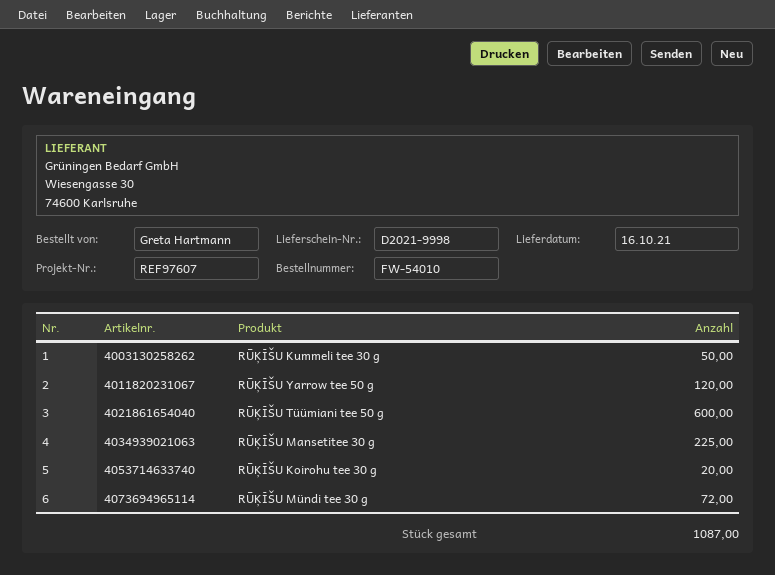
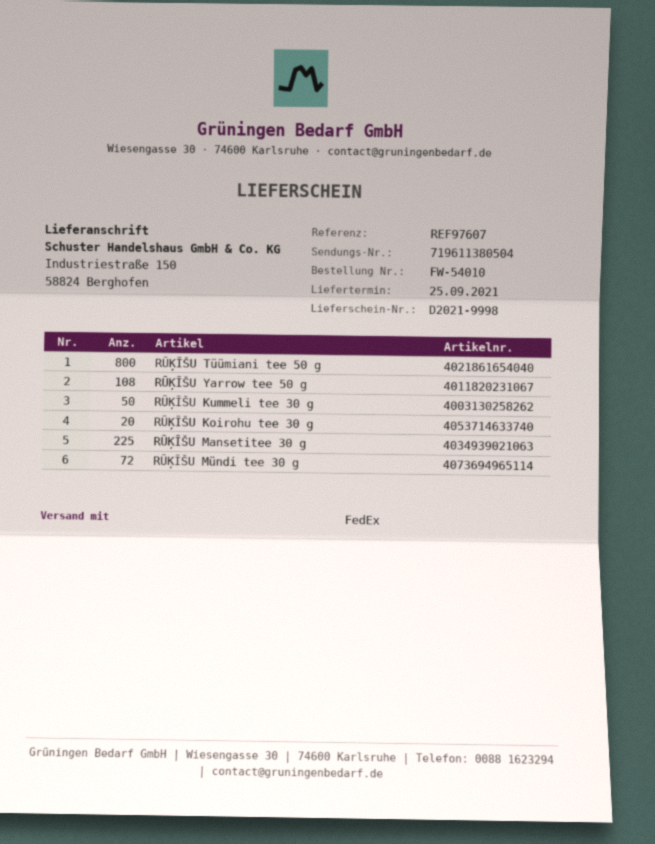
delivery date: 2021-10-16 -> 2021-09-25
RŪĶĪŠU Yarrow tee 50 g: 120 -> 108
RŪĶĪŠU Tüümiani tee 50 g: 600 -> 800

